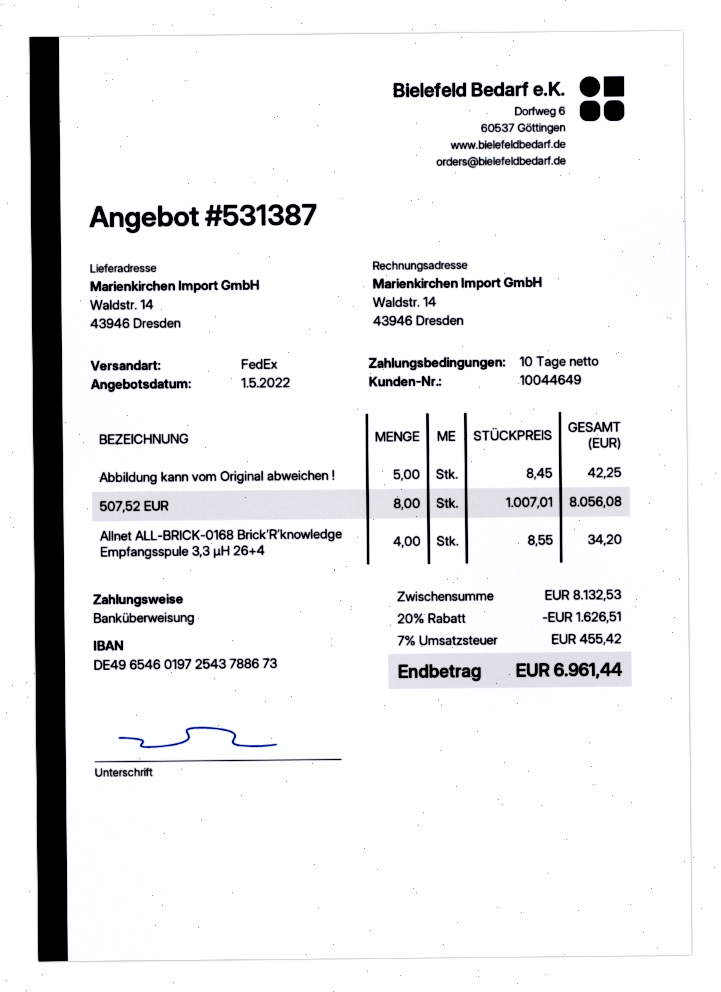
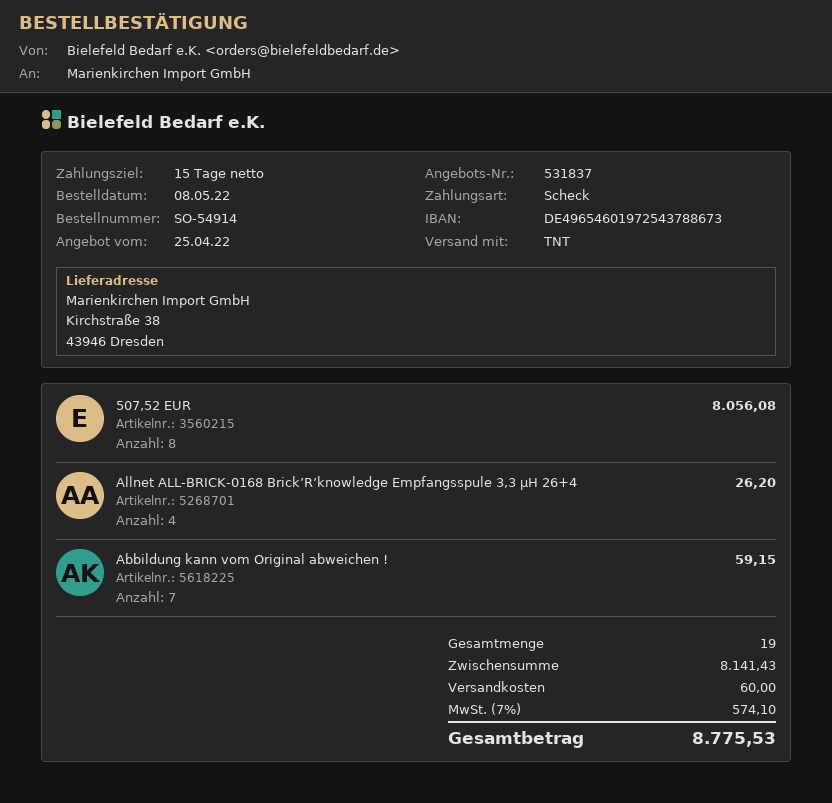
quote number: 531387 -> 531837
quote date: 2022-05-01 -> 2022-04-25
payment terms: 10 days -> 15 days
payment method: bank transfer -> cheque
shipping method: FedEx -> TNT
ship to: Waldstr. 14, 43946 Dresden -> Kirchstraße 38, 43946 Dresden
Abbildung kann vom Original abweichen !: 5 for 42.25 -> 7 for 59.15
Allnet ALL-BRICK-0168 Brick’R’knowledge Empfangsspule 3,3 µH 26+4: 4 for 34.20 -> 4 for 26.20
subtotal: 8132.53 -> 8141.43
discount: 20% = 1626.51 -> none
shipping: none -> 60.00
tax: 7% = 455.42 -> 7% = 574.10
total: 6961.44 -> 8775.53

